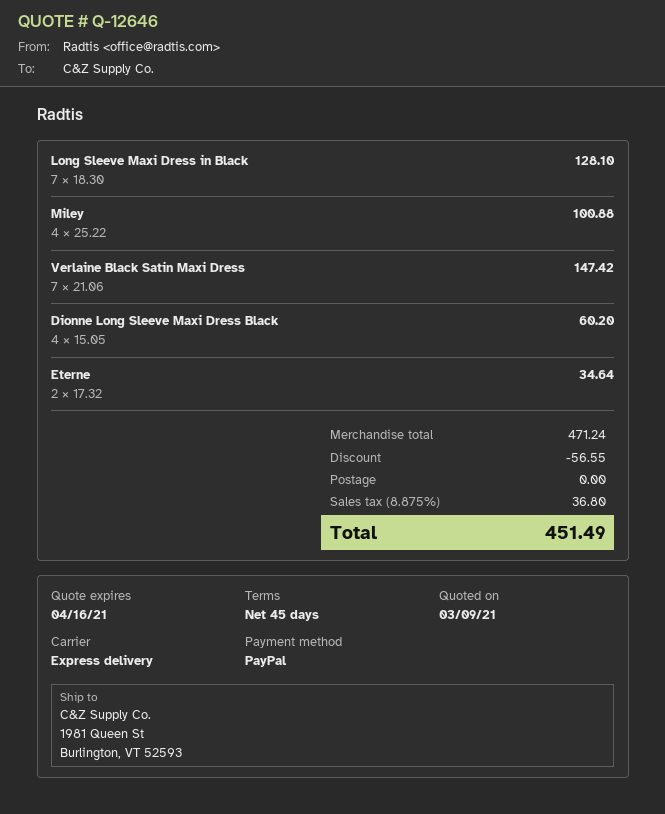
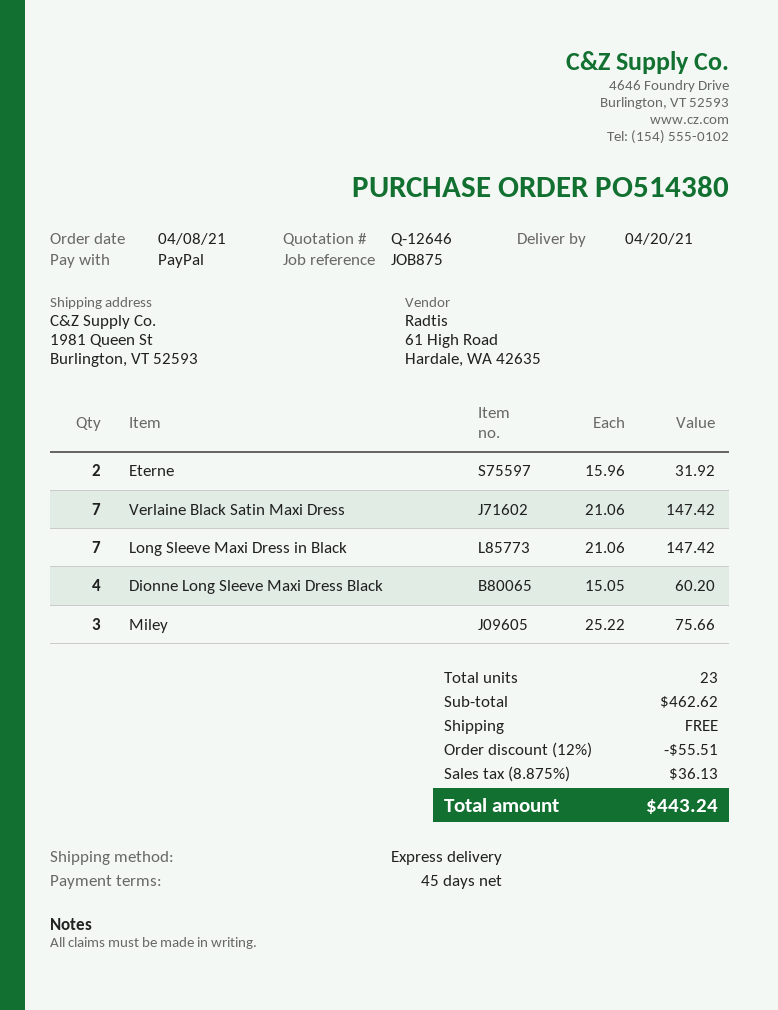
Long Sleeve Maxi Dress in Black: 7 x 18.30 = 128.10 -> 7 x 21.06 = 147.42
Miley: 4 x 25.22 = 100.88 -> 3 x 25.22 = 75.66
Eterne: 2 x 17.32 = 34.64 -> 2 x 15.96 = 31.92
subtotal: 471.24 -> 462.62
discount: 56.55 -> 55.51
tax: 8.875% = 36.80 -> 8.875% = 36.13
total: 451.49 -> 443.24

